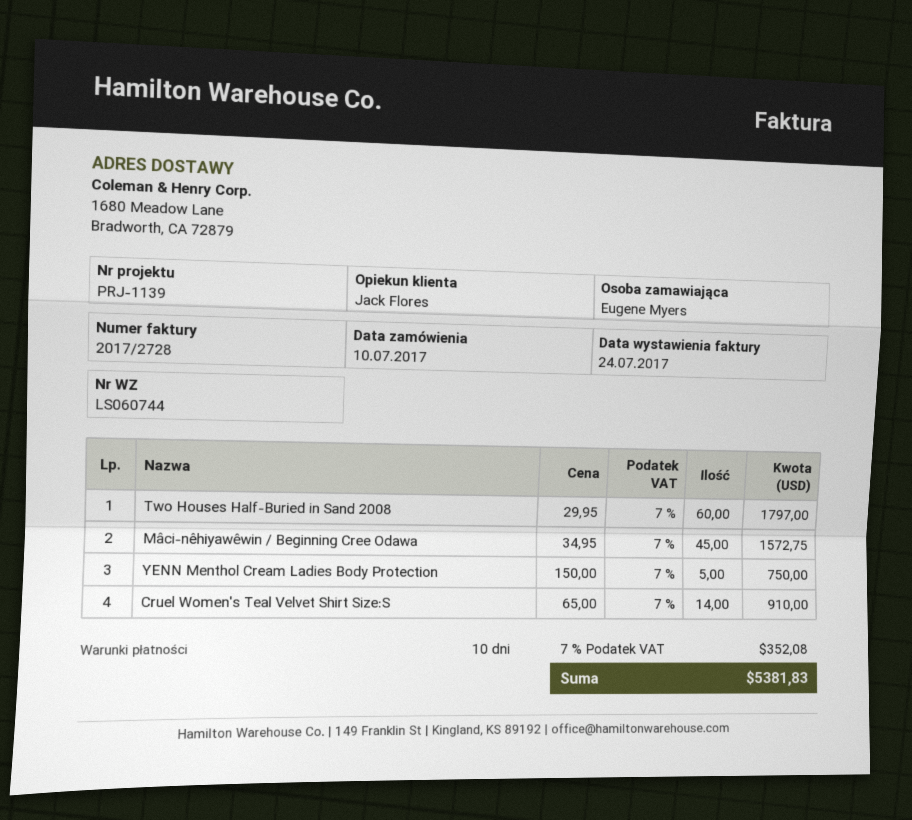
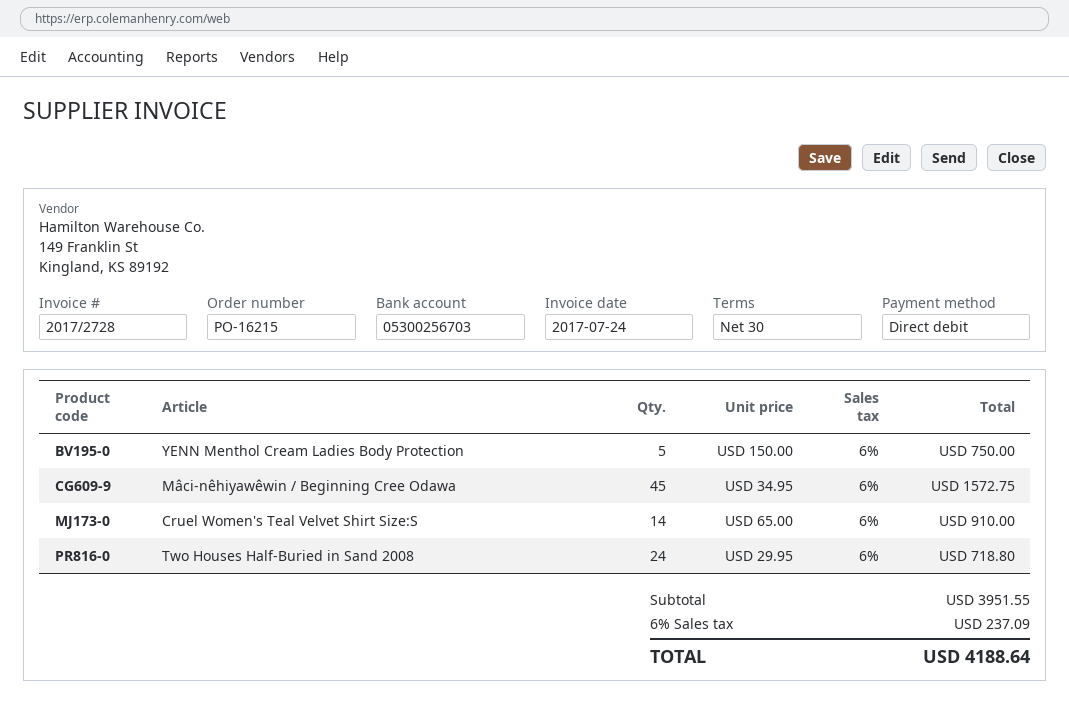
payment terms: 10 days -> 30 days
Two Houses Half-Buried in Sand 2008: 60 x 29.95 = 1797.00 -> 24 x 29.95 = 718.80
tax: 7% = 352.08 -> 6% = 237.09
total: 5381.83 -> 4188.64

